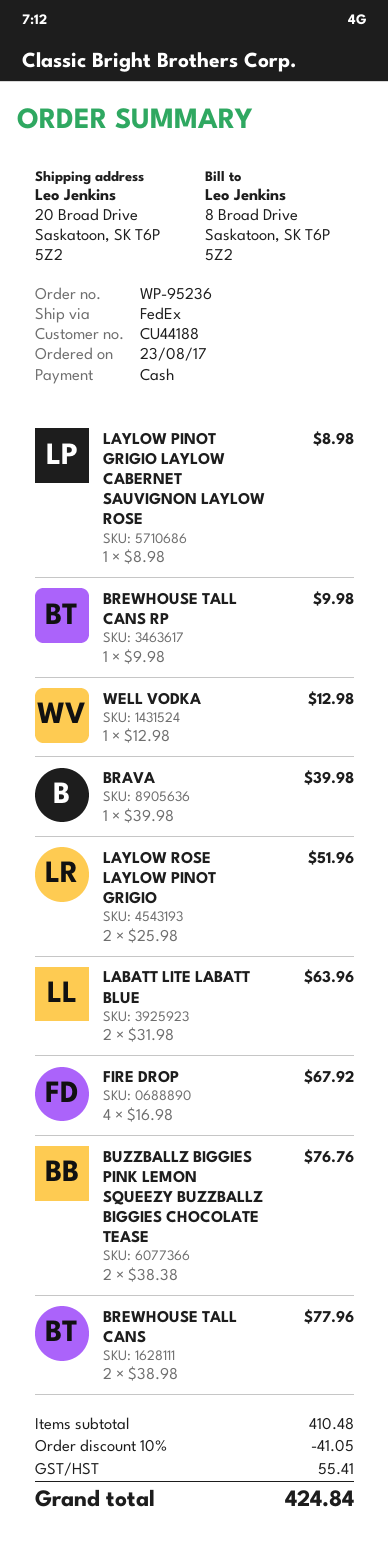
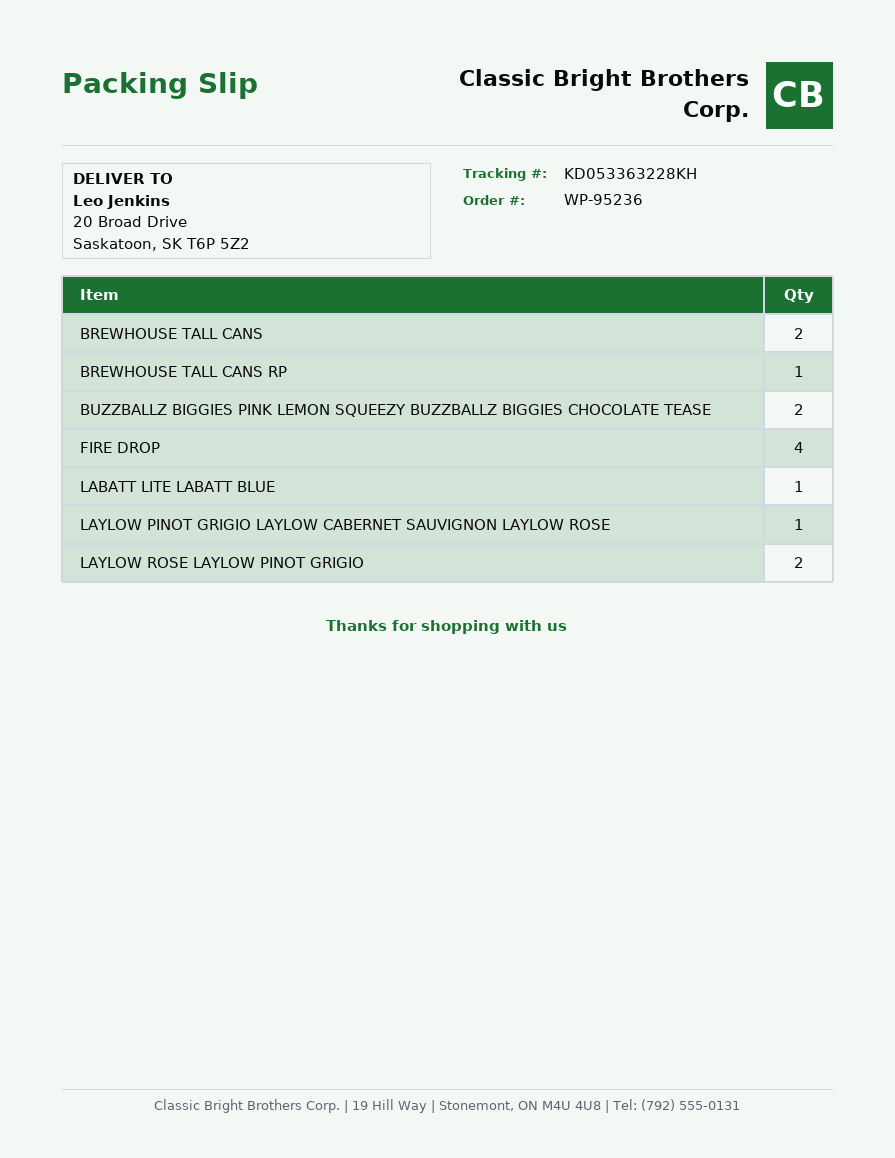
WELL VODKA: 1 -> none
BRAVA: 1 -> none
LABATT LITE LABATT BLUE: 2 -> 1

